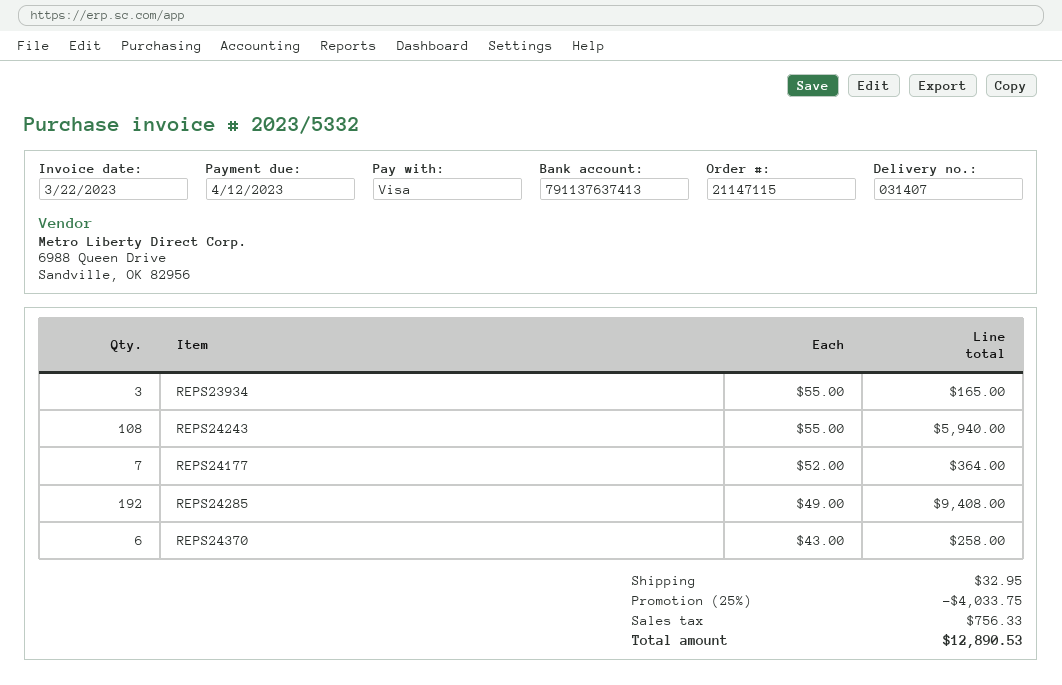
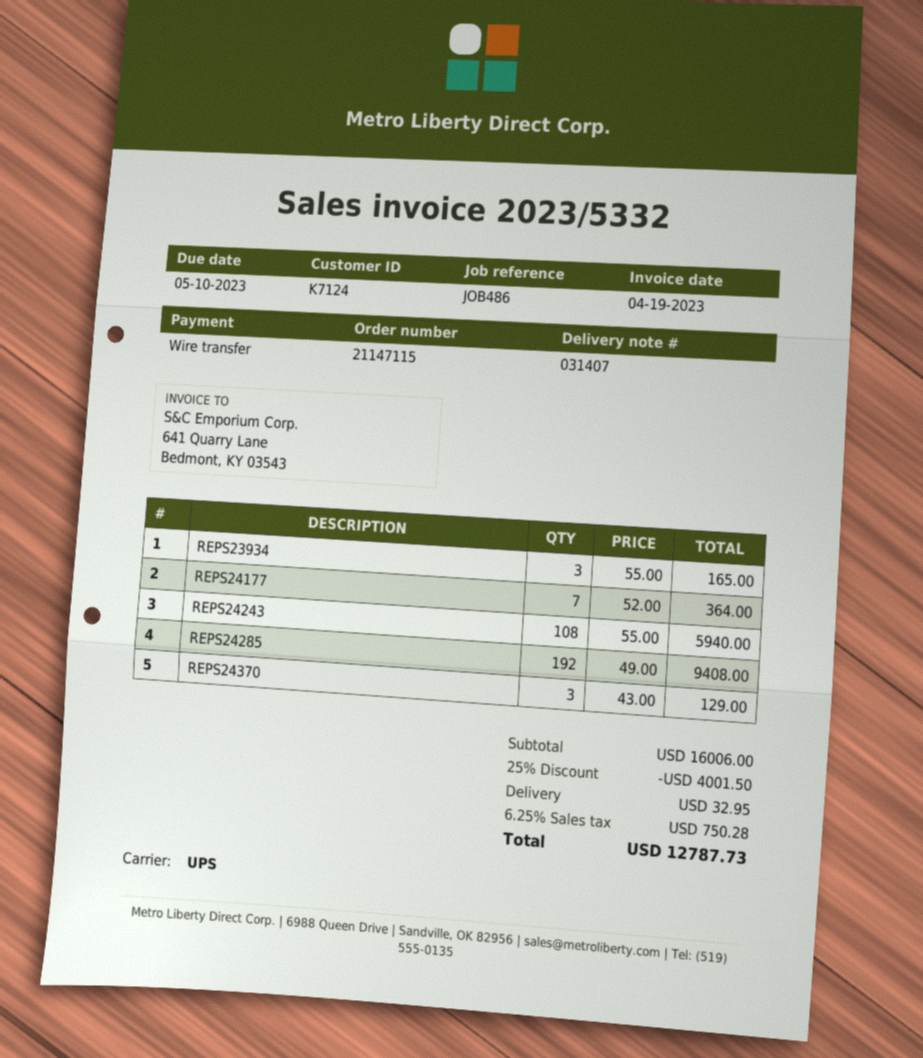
invoice date: 2023-03-22 -> 2023-04-19
due date: 2023-04-12 -> 2023-05-10
payment method: Visa -> bank transfer
REPS24370: 6 x 43.00 = 258.00 -> 3 x 43.00 = 129.00
discount: 25% = 4033.75 -> 25% = 4001.50
tax: 756.33 -> 750.28
total: 12890.53 -> 12787.73

